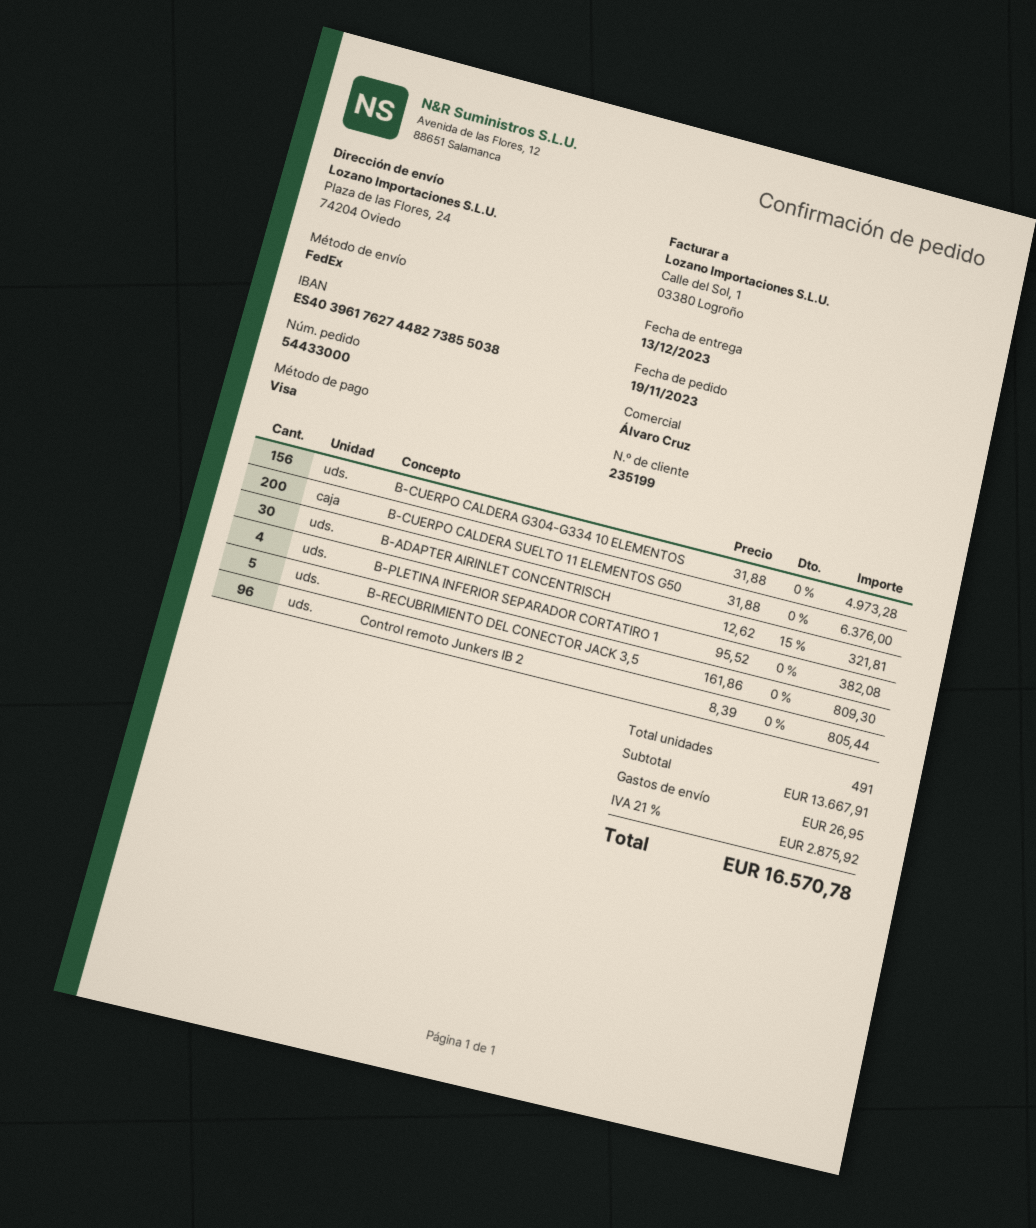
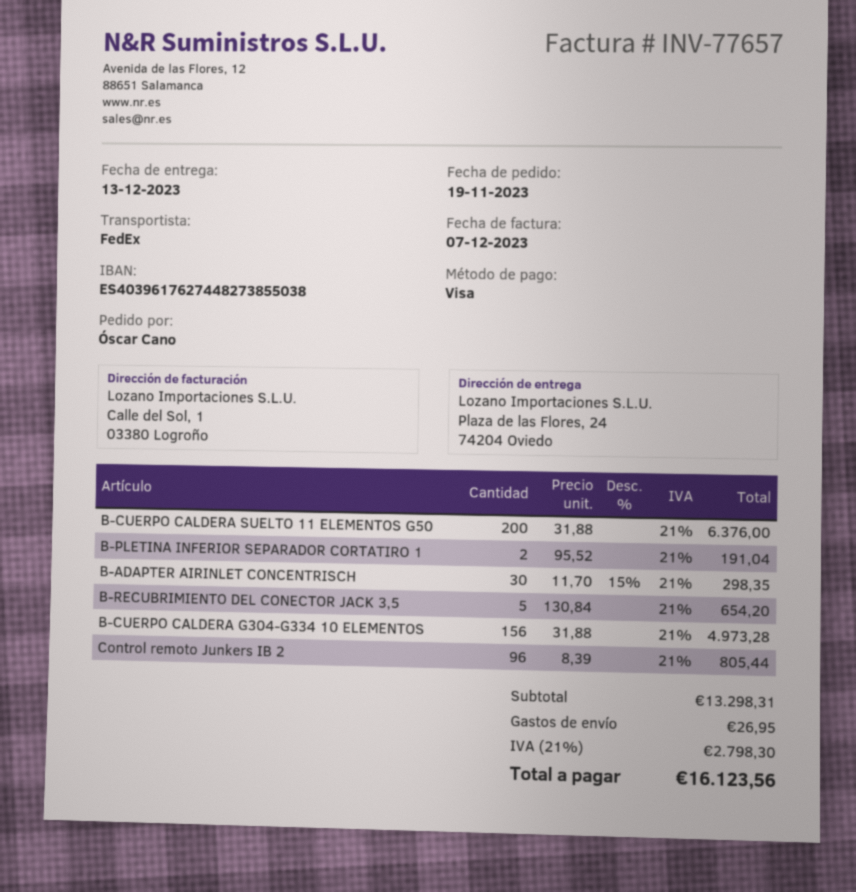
B-ADAPTER AIRINLET CONCENTRISCH: 30 x 12.62 - 15% = 321.81 -> 30 x 11.70 - 15% = 298.35
B-PLETINA INFERIOR SEPARADOR CORTATIRO 1: 4 x 95.52 = 382.08 -> 2 x 95.52 = 191.04
B-RECUBRIMIENTO DEL CONECTOR JACK 3,5: 5 x 161.86 = 809.30 -> 5 x 130.84 = 654.20
subtotal: 13667.91 -> 13298.31
tax: 21% = 2875.92 -> 21% = 2798.30
total: 16570.78 -> 16123.56

